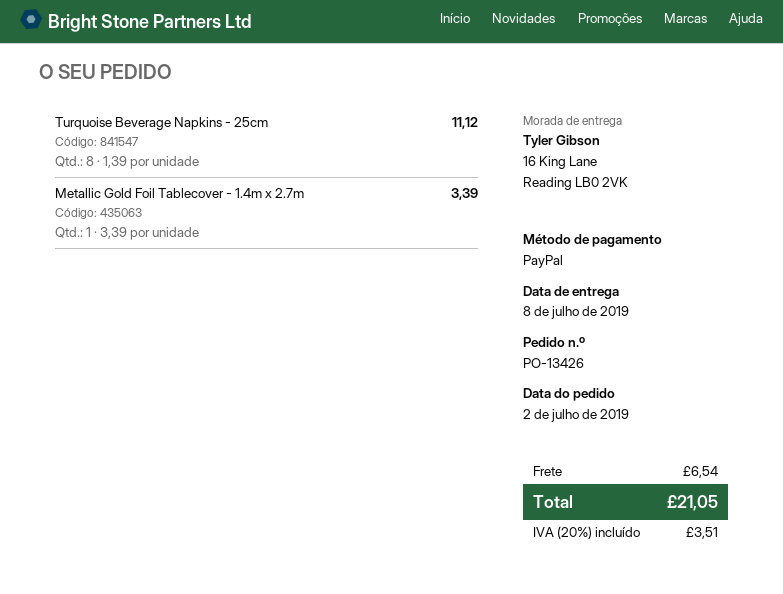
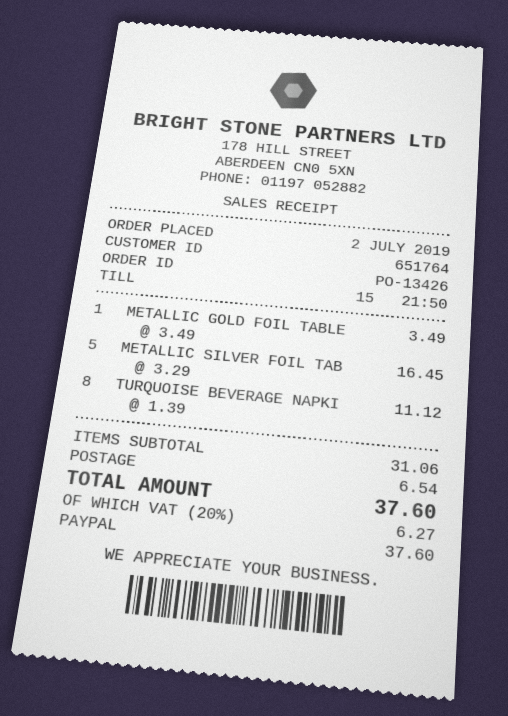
Metallic Gold Foil Tablecover - 1.4m x 2.7m: 1 x 3.39 = 3.39 -> 1 x 3.49 = 3.49
METALLIC SILVER FOIL TAB: none -> 5 x 3.29 = 16.45
tax: 20% = 3.51 -> 20% = 6.27
total: 21.05 -> 37.60

